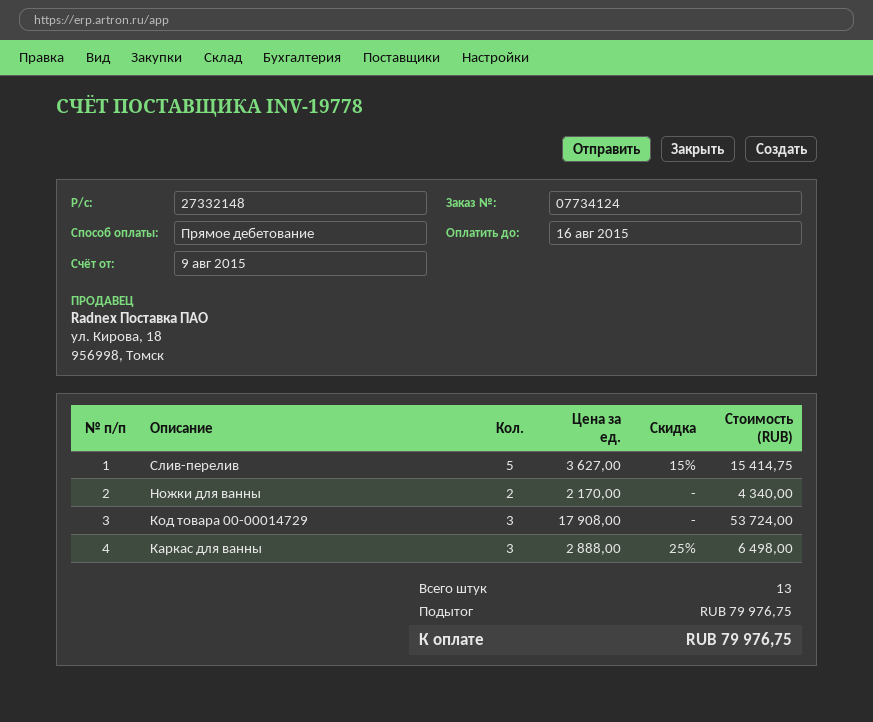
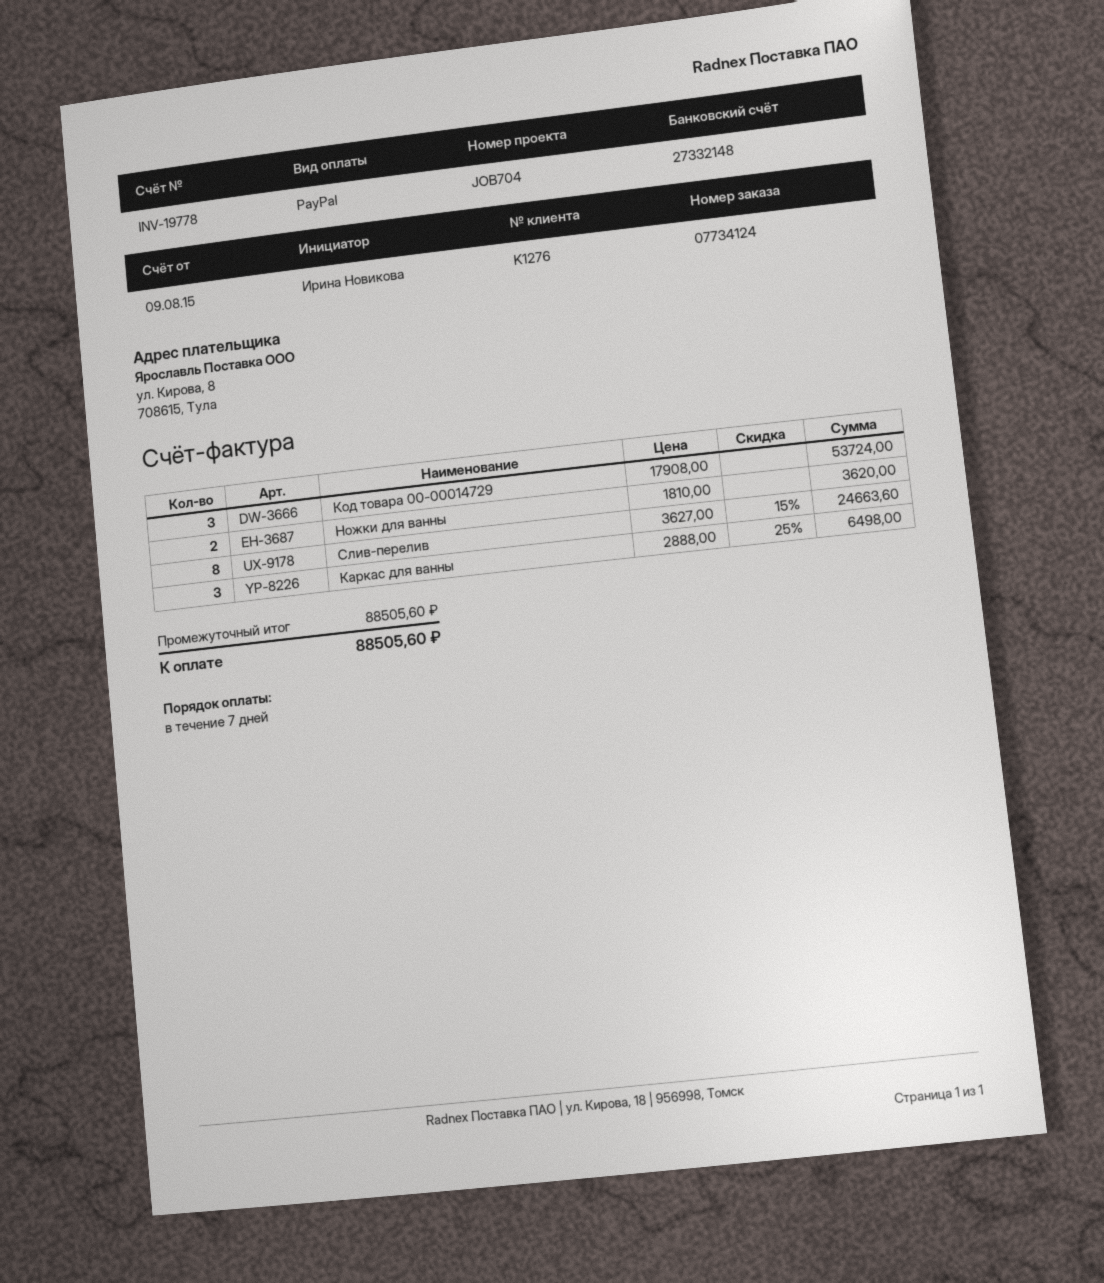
payment method: direct debit -> PayPal
Слив-перелив: 5 x 3627.00 - 15% = 15414.75 -> 8 x 3627.00 - 15% = 24663.60
Ножки для ванны: 2 x 2170.00 = 4340.00 -> 2 x 1810.00 = 3620.00
subtotal: 79976.75 -> 88505.60
total: 79976.75 -> 88505.60

